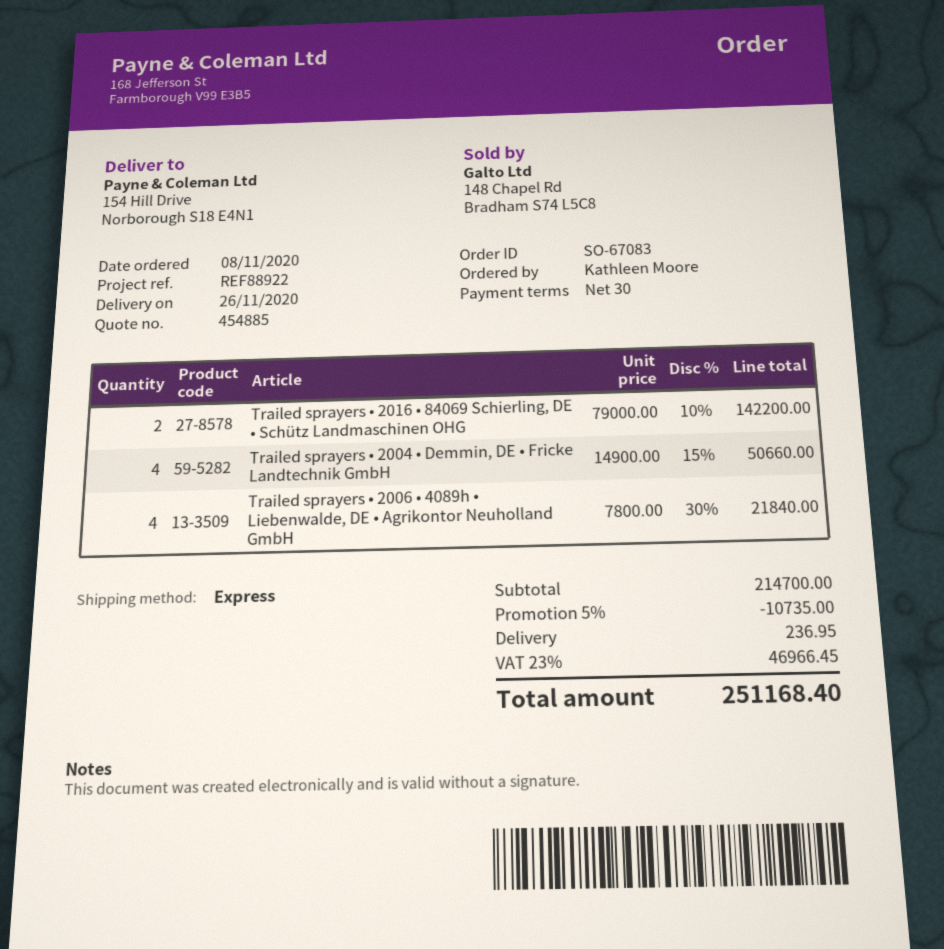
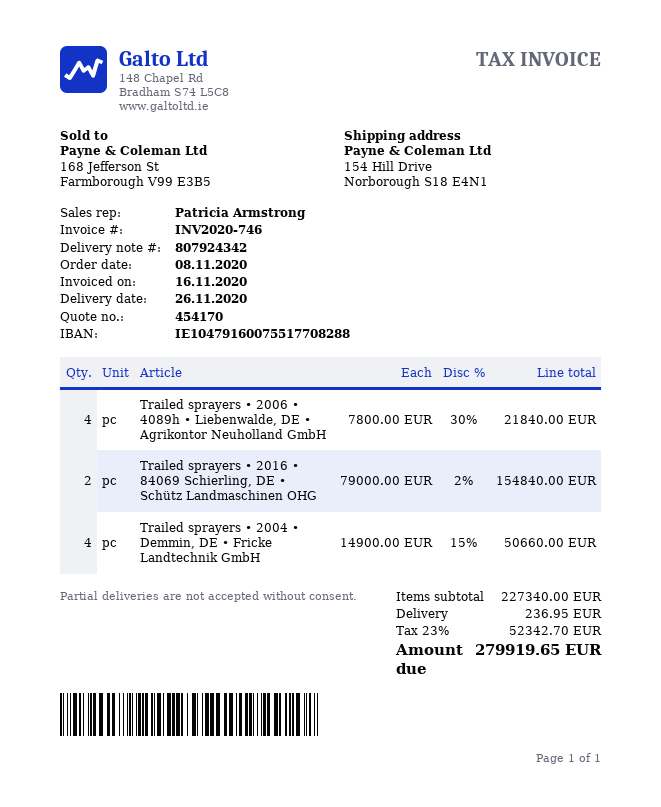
quote number: 454885 -> 454170
Trailed sprayers • 2016 • 84069 Schierling, DE • Schütz Landmaschinen OHG: 2 x 79000.00 - 10% = 142200.00 -> 2 x 79000.00 - 2% = 154840.00
subtotal: 214700.00 -> 227340.00
discount: 5% = 10735.00 -> none
tax: 23% = 46966.45 -> 23% = 52342.70
total: 251168.40 -> 279919.65

